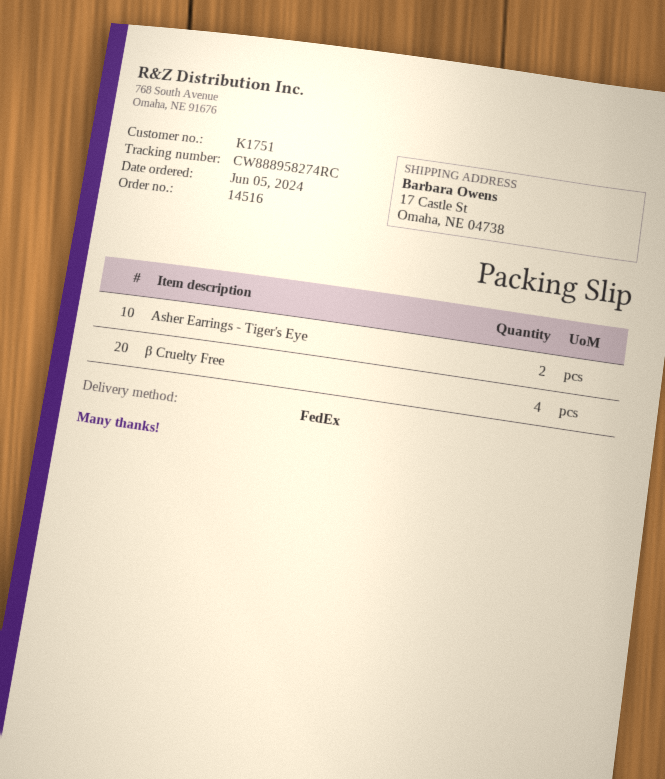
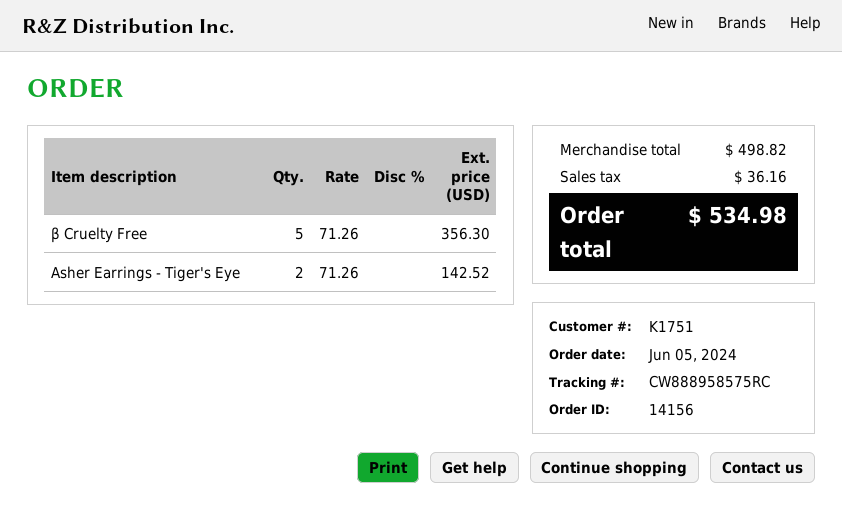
order number: 14516 -> 14156
tracking number: CW888958274RC -> CW888958575RC
β Cruelty Free: 4 -> 5

